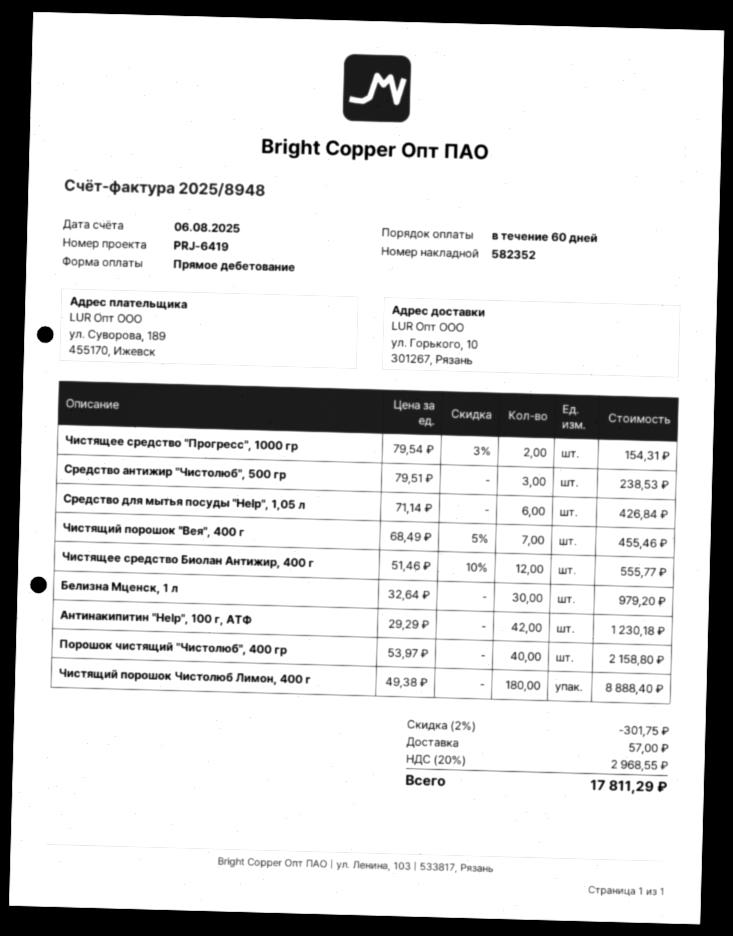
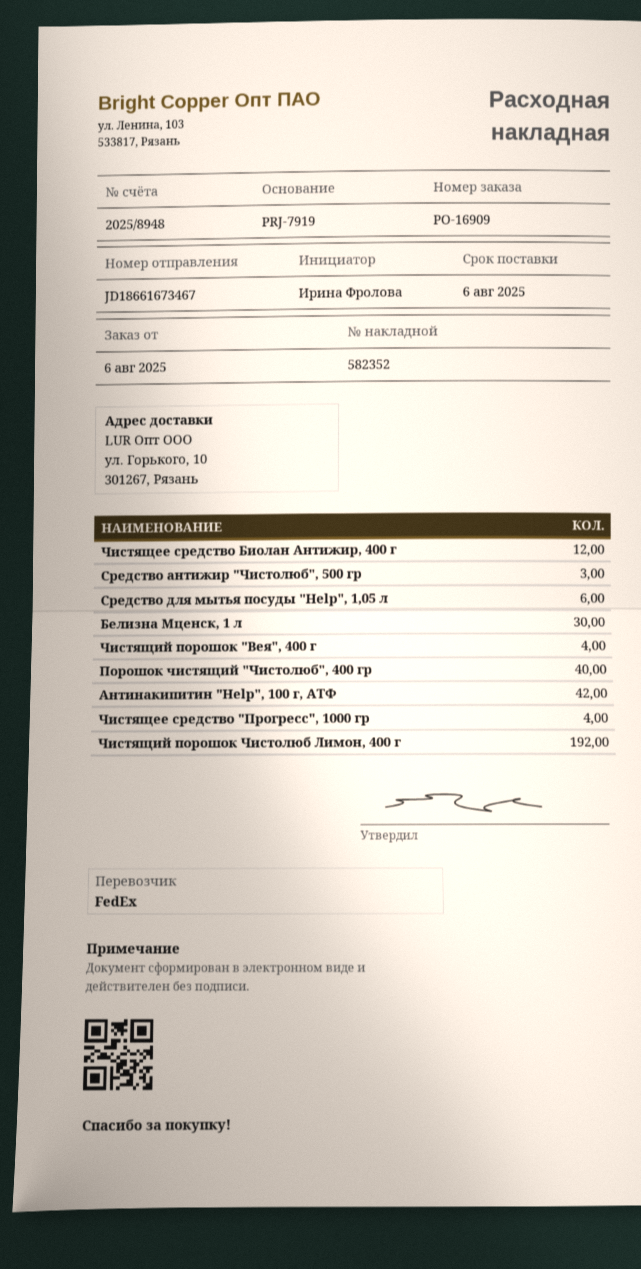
reference: PRJ-6419 -> PRJ-7919
Чистящее средство "Прогресс", 1000 гр: 2 -> 4
Чистящий порошок "Bея", 400 г: 7 -> 4
Чистящий порошок Чистолюб Лимон, 400 г: 180 -> 192

